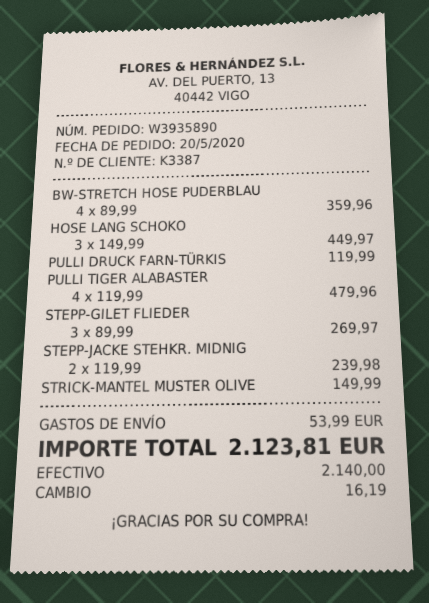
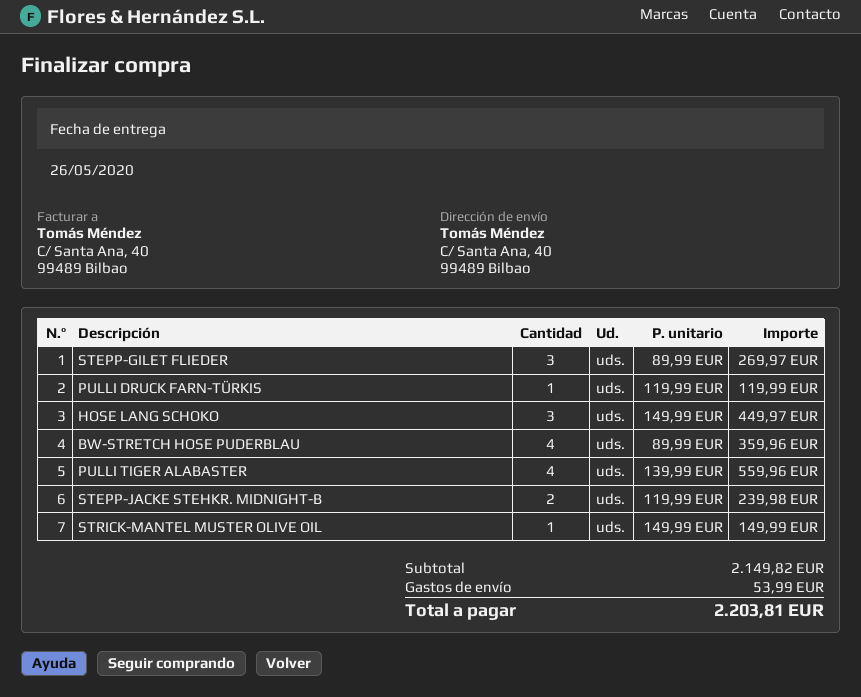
PULLI TIGER ALABASTER: 4 x 119.99 = 479.96 -> 4 x 139.99 = 559.96
total: 2123.81 -> 2203.81

